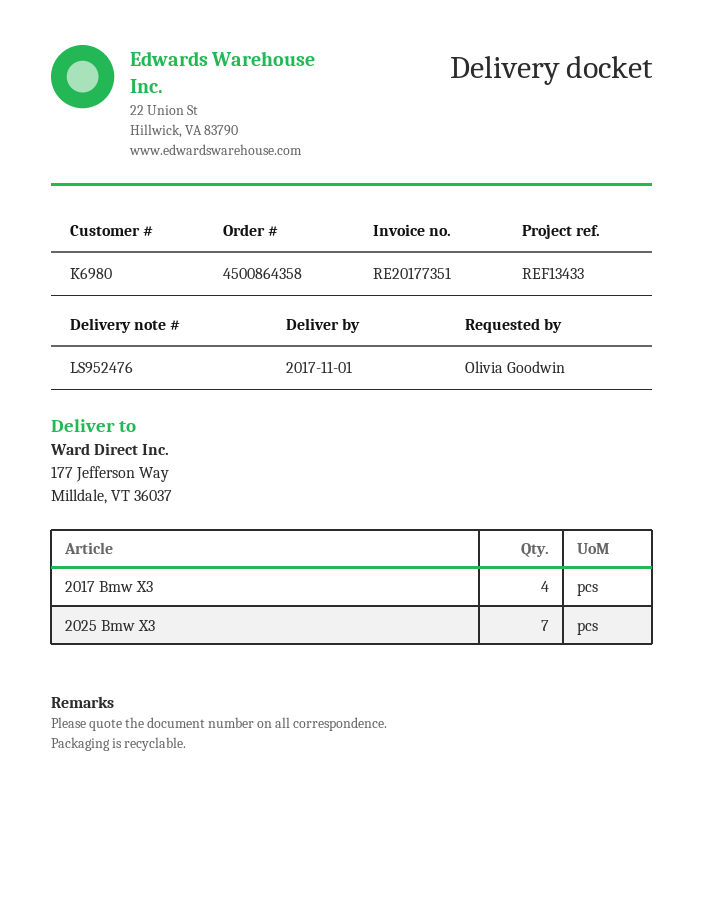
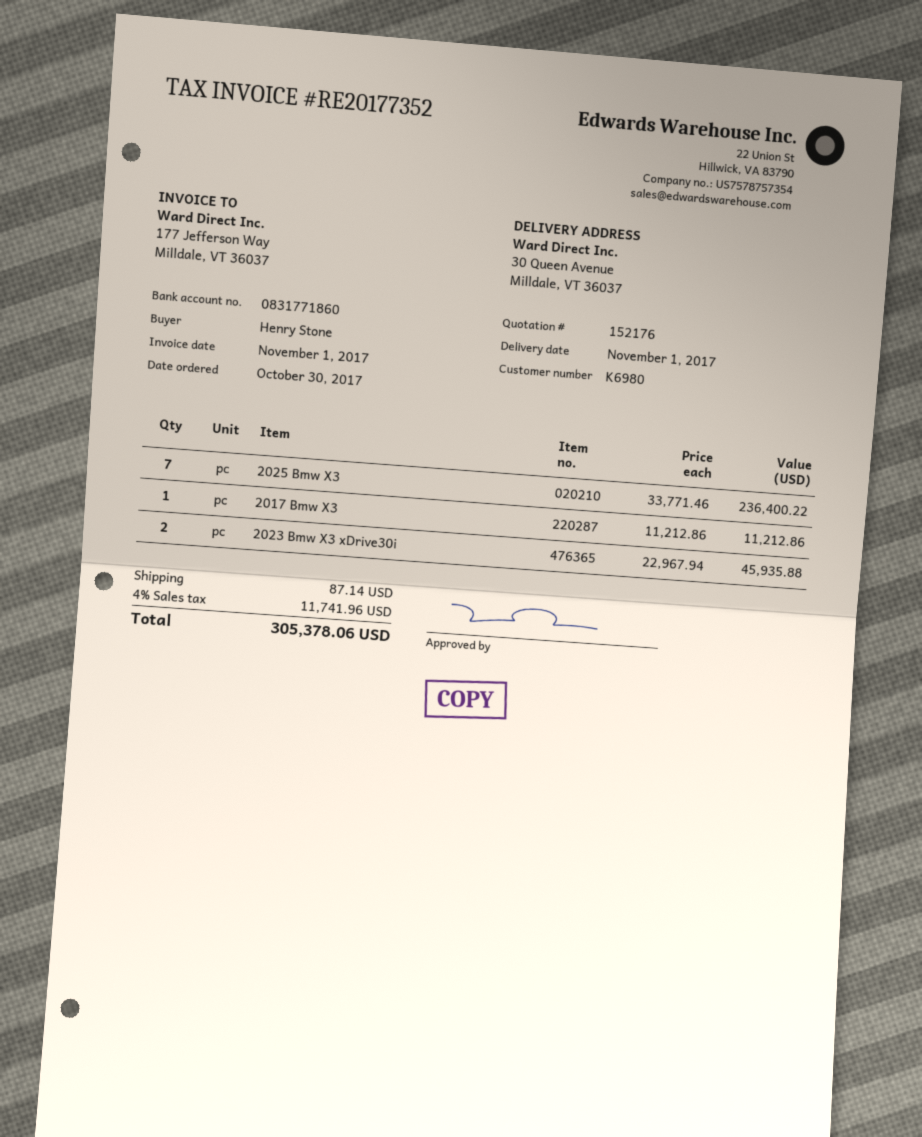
invoice number: RE20177351 -> RE20177352
ordered by: Olivia Goodwin -> Henry Stone
ship to: 177 Jefferson Way, Milldale, VT 36037 -> 30 Queen Avenue, Milldale, VT 36037
2017 Bmw X3: 4 -> 1
2023 Bmw X3 xDrive30i: none -> 2

